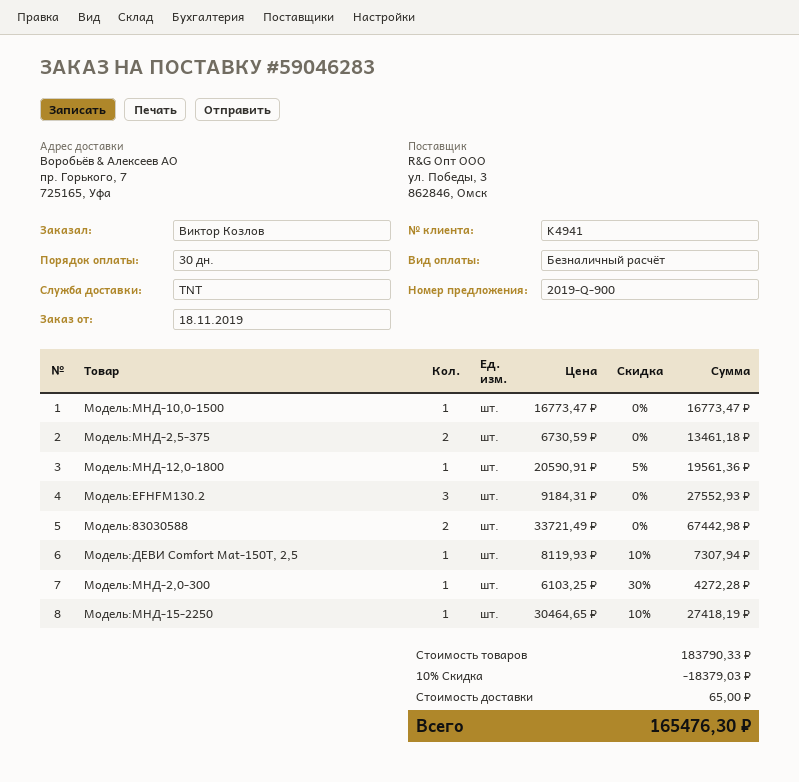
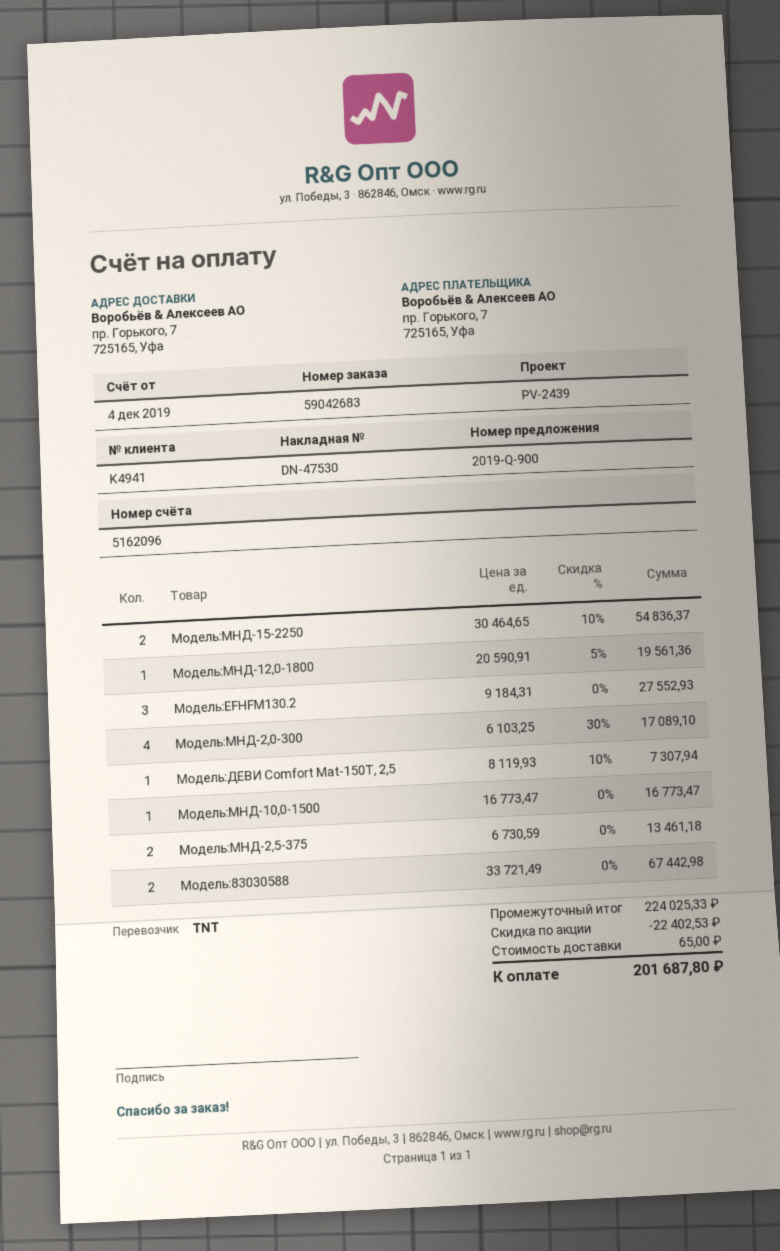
order number: 59046283 -> 59042683
Модель:МНД-2,0-300: 1 x 6103.25 - 30% = 4272.28 -> 4 x 6103.25 - 30% = 17089.10
Модель:МНД-15-2250: 1 x 30464.65 - 10% = 27418.19 -> 2 x 30464.65 - 10% = 54836.37
subtotal: 183790.33 -> 224025.33
discount: 18379.03 -> 22402.53
total: 165476.30 -> 201687.80

